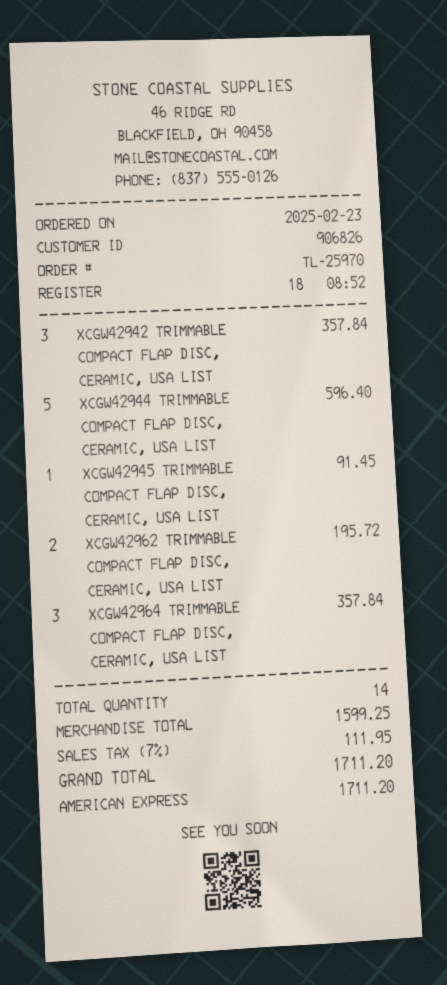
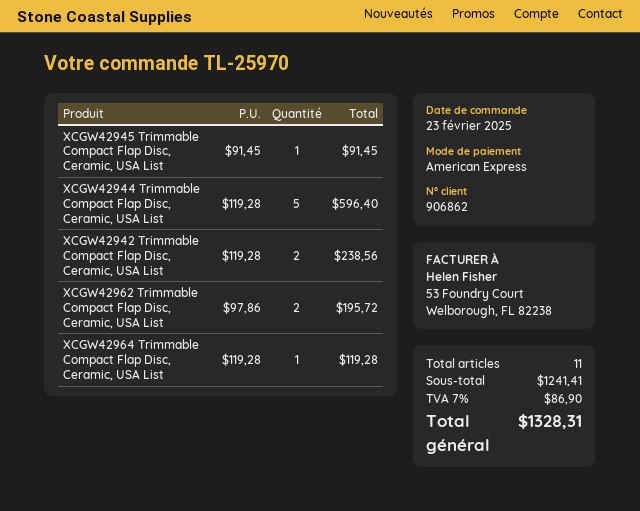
customer number: 906826 -> 906862
XCGW42942 TRIMMABLE COMPACT FLAP DISC, CERAMIC, USA LIST: 3 for 357.84 -> 2 for 238.56
XCGW42964 TRIMMABLE COMPACT FLAP DISC, CERAMIC, USA LIST: 3 for 357.84 -> 1 for 119.28
total quantity: 14 -> 11
subtotal: 1599.25 -> 1241.41
tax: 7% = 111.95 -> 7% = 86.90
total: 1711.20 -> 1328.31

